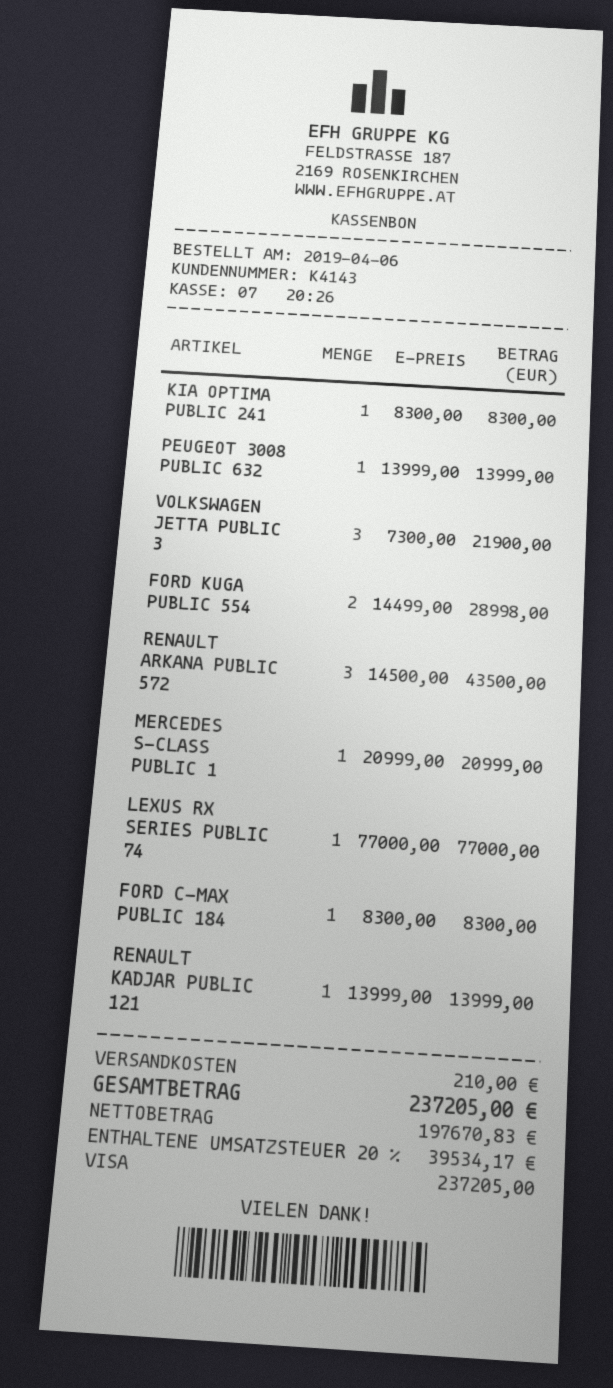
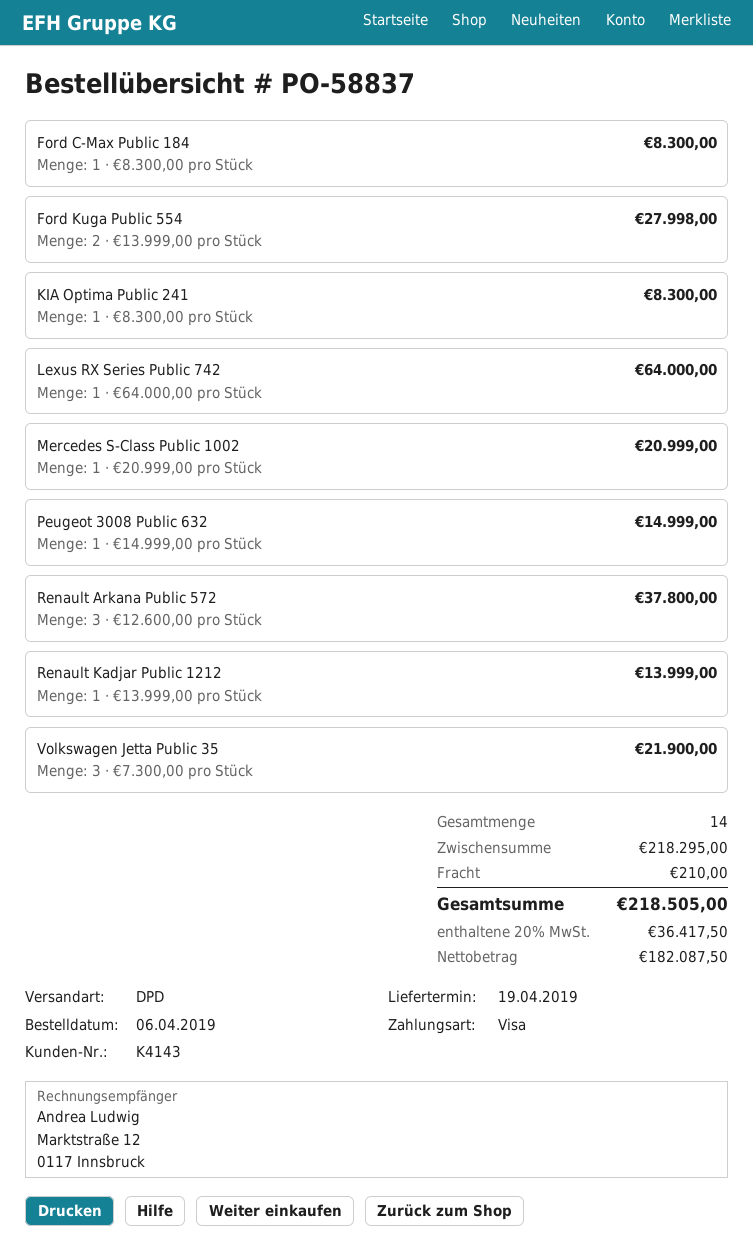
PEUGEOT 3008 PUBLIC 632: 1 x 13999.00 = 13999.00 -> 1 x 14999.00 = 14999.00
FORD KUGA PUBLIC 554: 2 x 14499.00 = 28998.00 -> 2 x 13999.00 = 27998.00
RENAULT ARKANA PUBLIC 572: 3 x 14500.00 = 43500.00 -> 3 x 12600.00 = 37800.00
LEXUS RX SERIES PUBLIC 74: 1 x 77000.00 = 77000.00 -> 1 x 64000.00 = 64000.00
net: 197670.83 -> 182087.50
tax: 20% = 39534.17 -> 20% = 36417.50
total: 237205.00 -> 218505.00

